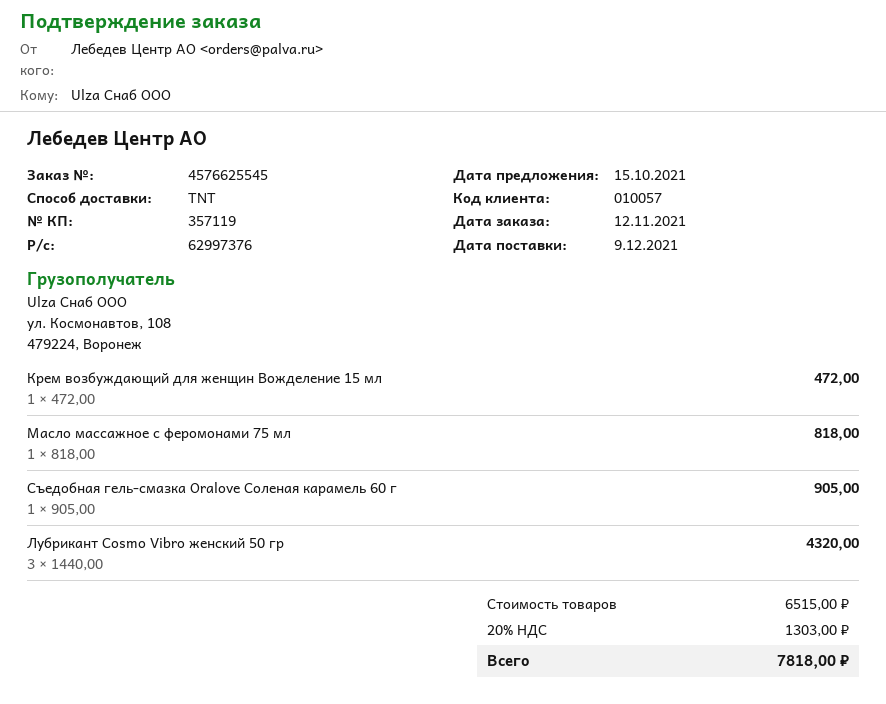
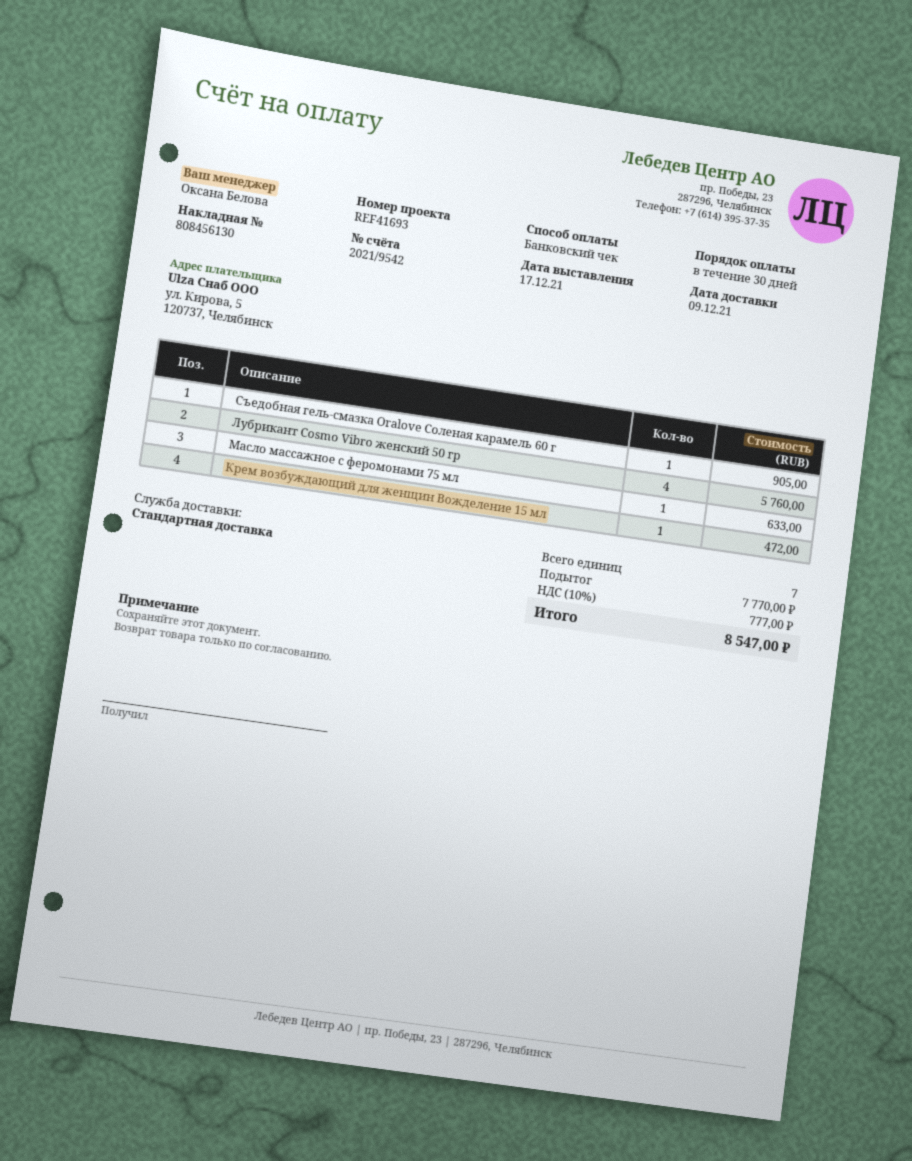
shipping method: TNT -> standard
Масло массажное с феромонами 75 мл: 1 for 818.00 -> 1 for 633.00
Лубрикант Cosmo Vibro женский 50 гр: 3 for 4320.00 -> 4 for 5760.00
subtotal: 6515.00 -> 7770.00
tax: 20% = 1303.00 -> 10% = 777.00
total: 7818.00 -> 8547.00

